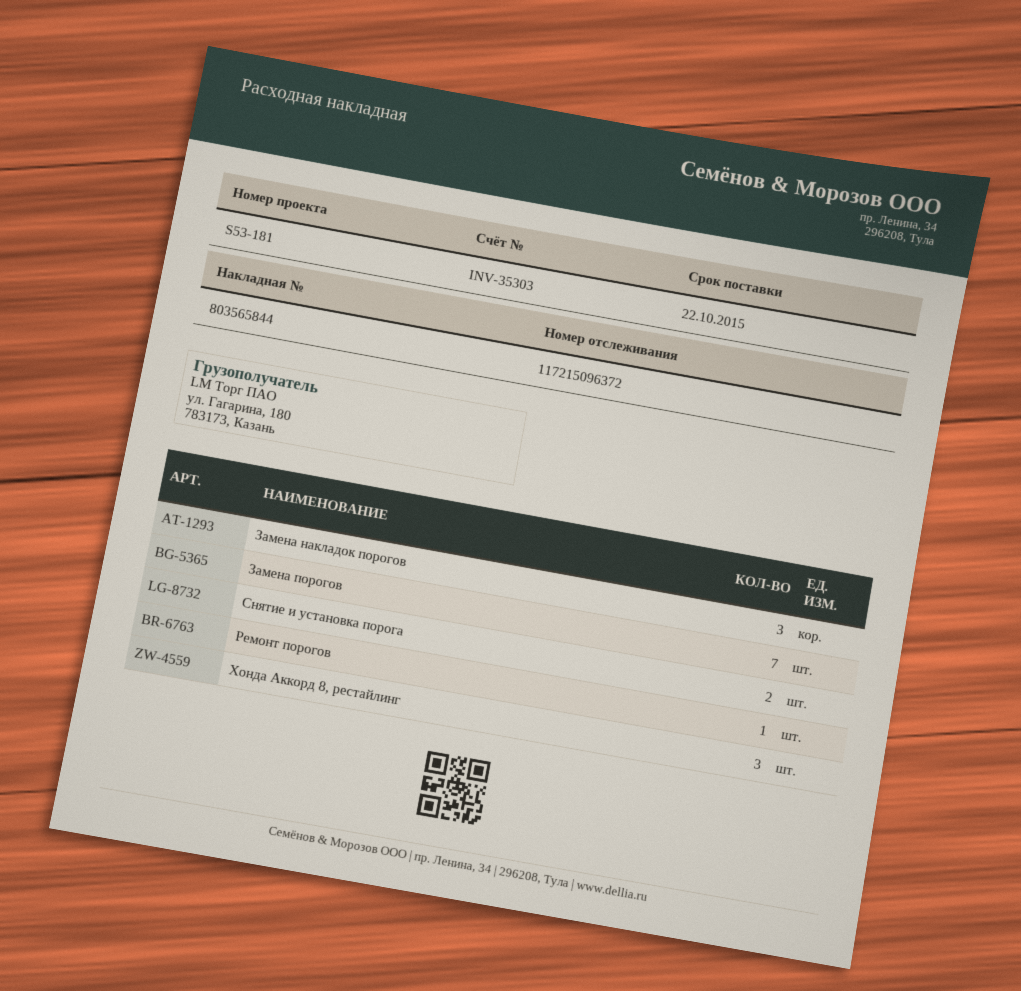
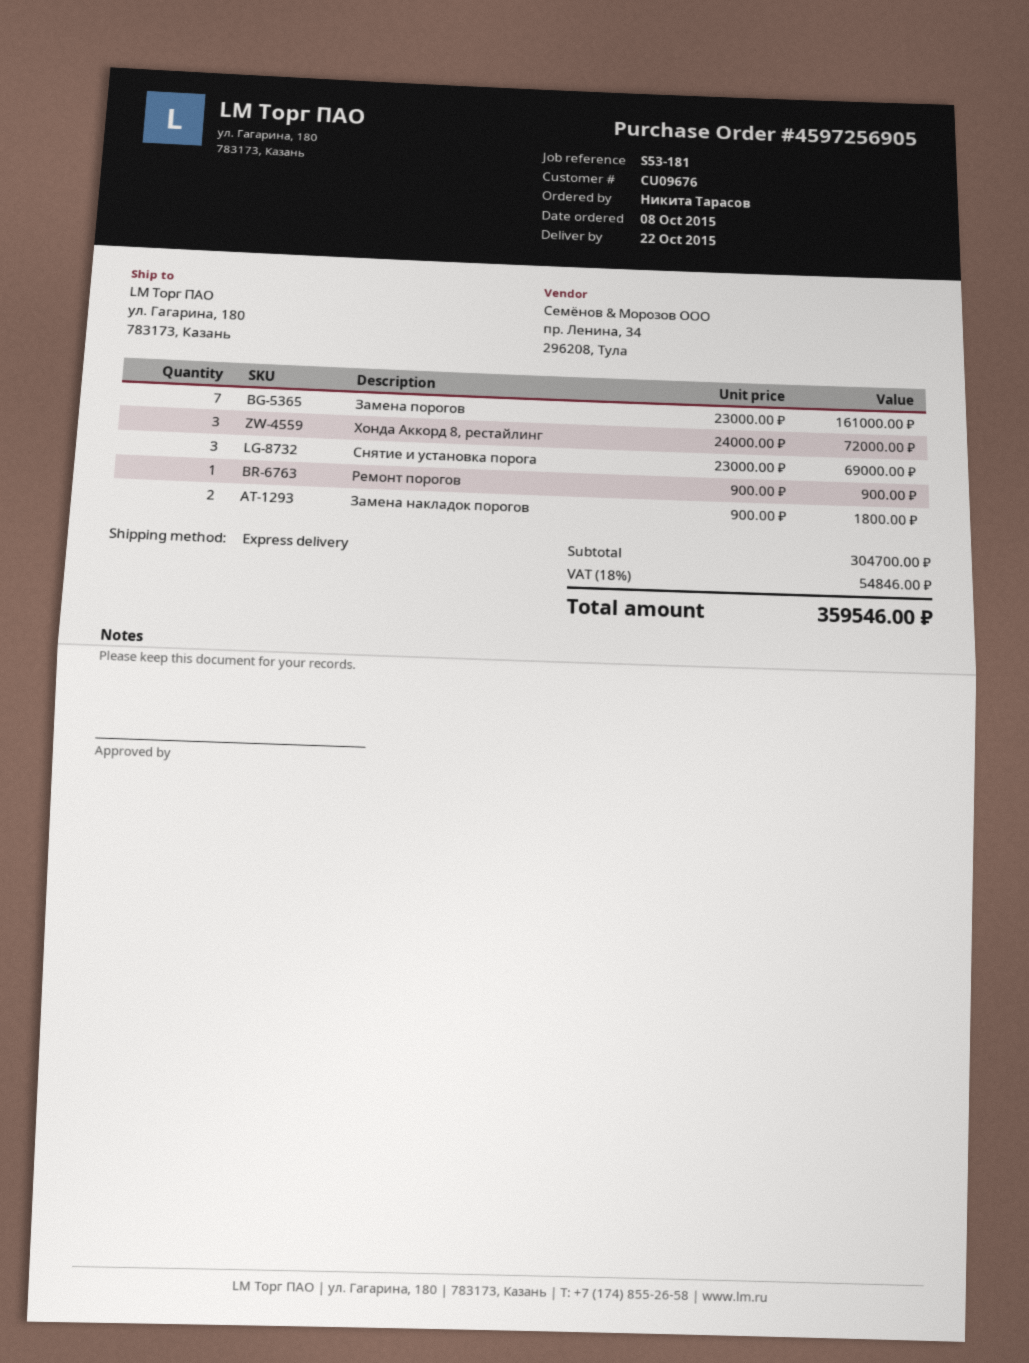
Замена накладок порогов: 3 -> 2
Снятие и установка порога: 2 -> 3

